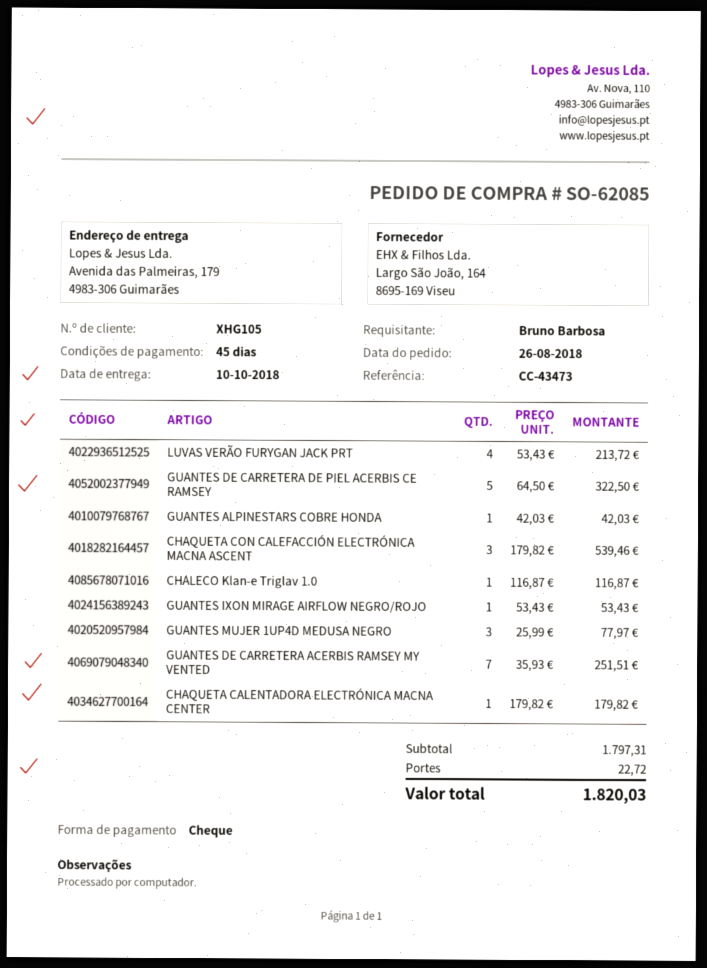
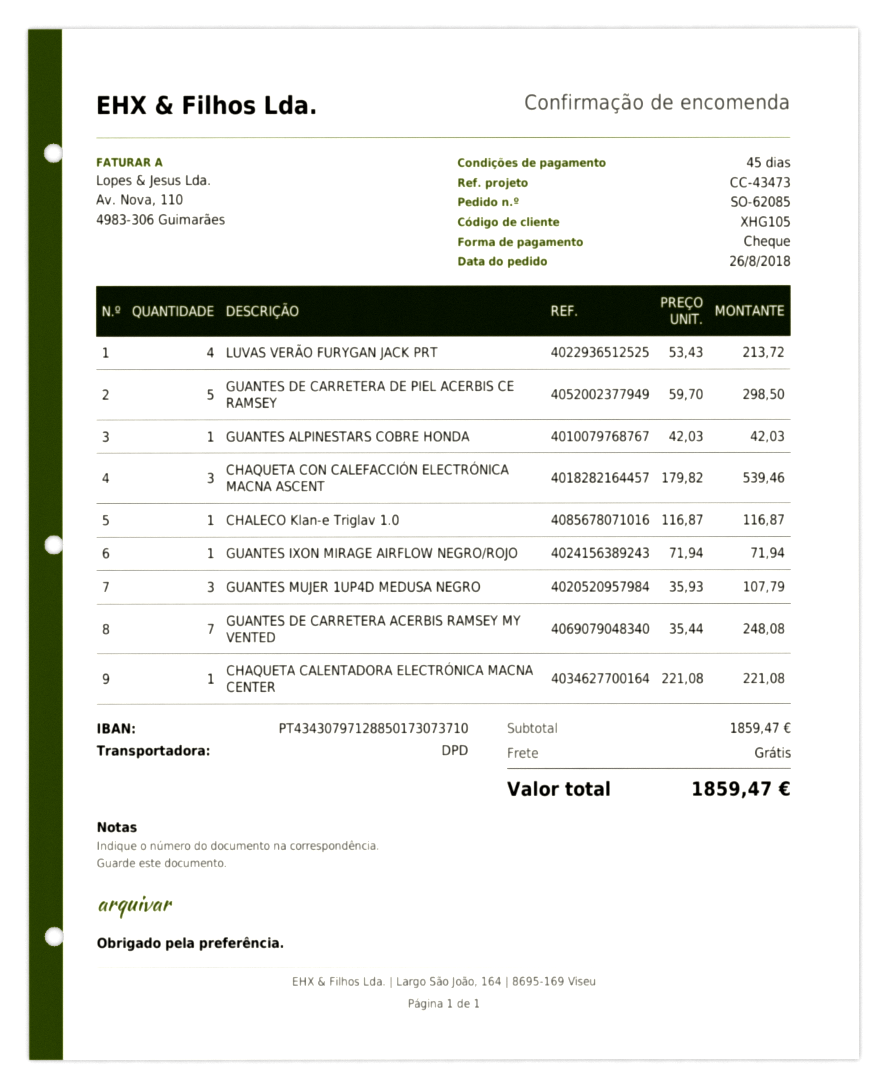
GUANTES DE CARRETERA DE PIEL ACERBIS CE RAMSEY: 5 x 64.50 = 322.50 -> 5 x 59.70 = 298.50
GUANTES IXON MIRAGE AIRFLOW NEGRO/ROJO: 1 x 53.43 = 53.43 -> 1 x 71.94 = 71.94
GUANTES MUJER 1UP4D MEDUSA NEGRO: 3 x 25.99 = 77.97 -> 3 x 35.93 = 107.79
GUANTES DE CARRETERA ACERBIS RAMSEY MY VENTED: 7 x 35.93 = 251.51 -> 7 x 35.44 = 248.08
CHAQUETA CALENTADORA ELECTRÓNICA MACNA CENTER: 1 x 179.82 = 179.82 -> 1 x 221.08 = 221.08
subtotal: 1797.31 -> 1859.47
shipping: 22.72 -> 0.00
total: 1820.03 -> 1859.47

